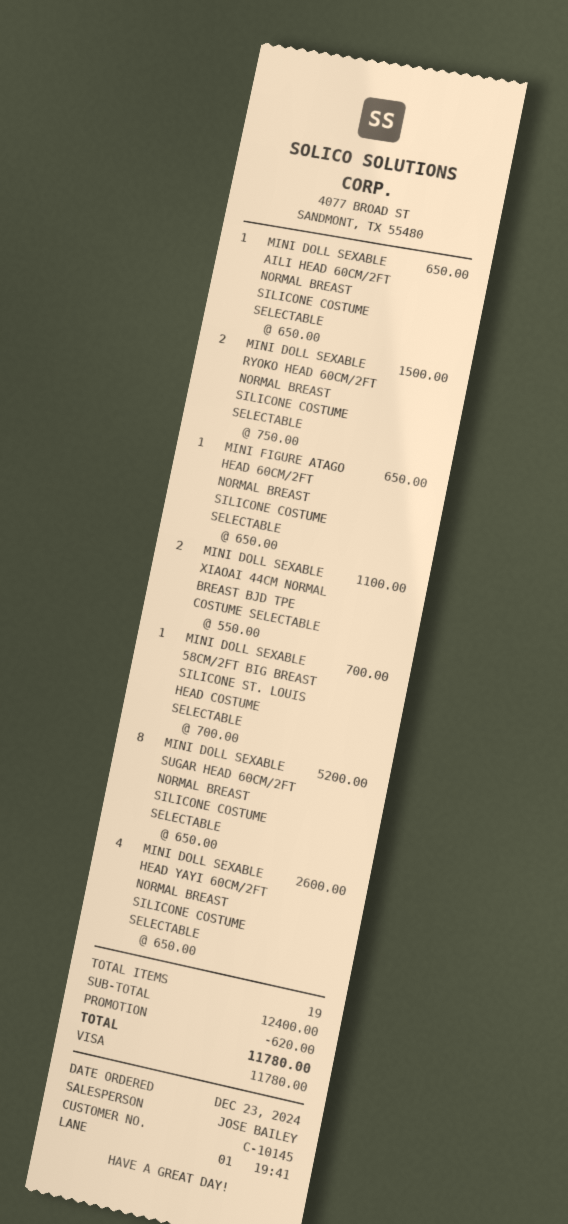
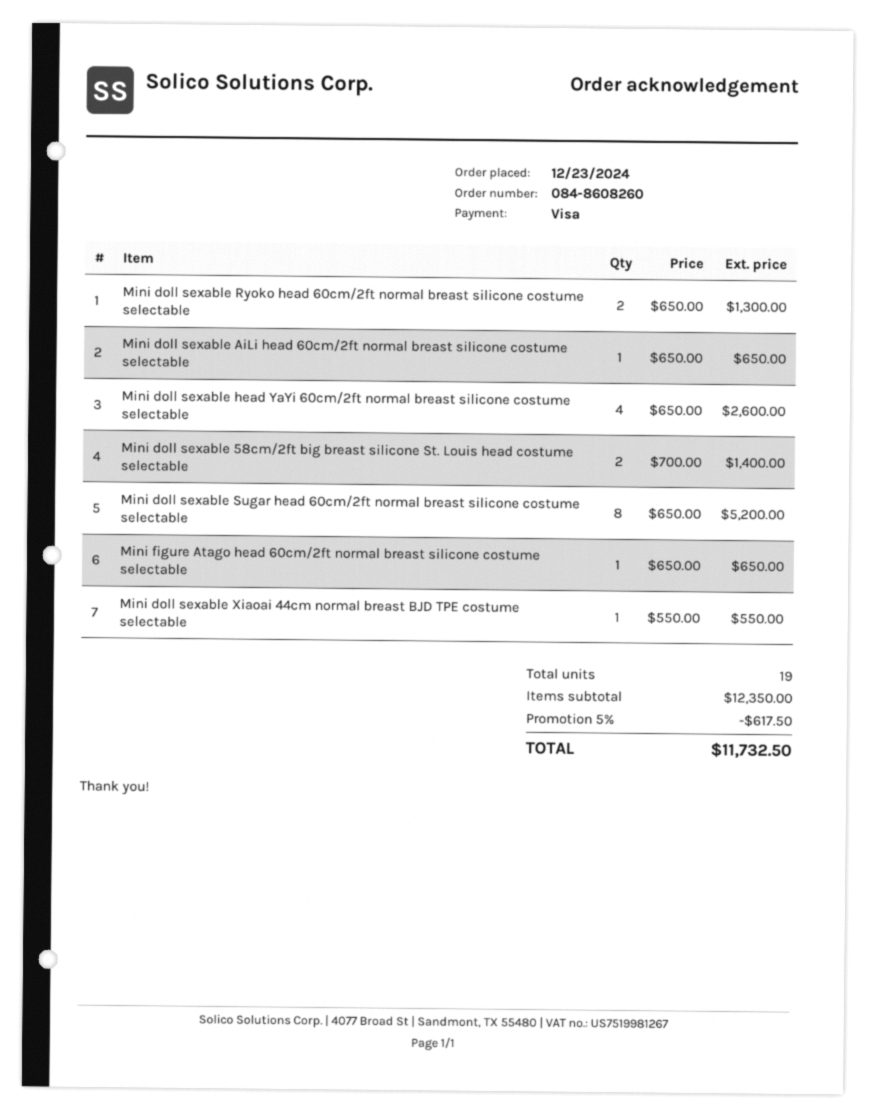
MINI DOLL SEXABLE RYOKO HEAD 60CM/2FT NORMAL BREAST SILICONE COSTUME SELECTABLE: 2 x 750.00 = 1500.00 -> 2 x 650.00 = 1300.00
MINI DOLL SEXABLE XIAOAI 44CM NORMAL BREAST BJD TPE COSTUME SELECTABLE: 2 x 550.00 = 1100.00 -> 1 x 550.00 = 550.00
MINI DOLL SEXABLE 58CM/2FT BIG BREAST SILICONE ST. LOUIS HEAD COSTUME SELECTABLE: 1 x 700.00 = 700.00 -> 2 x 700.00 = 1400.00
subtotal: 12400.00 -> 12350.00
discount: 620.00 -> 617.50
total: 11780.00 -> 11732.50

